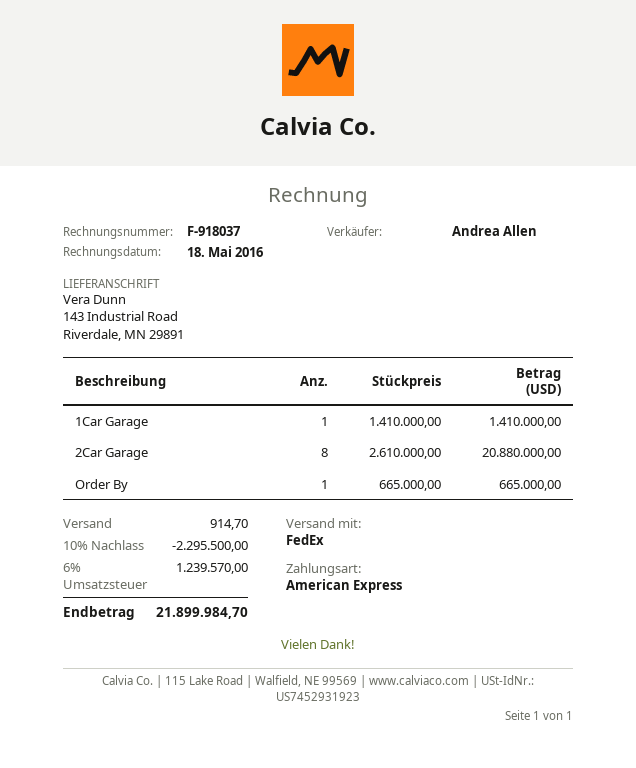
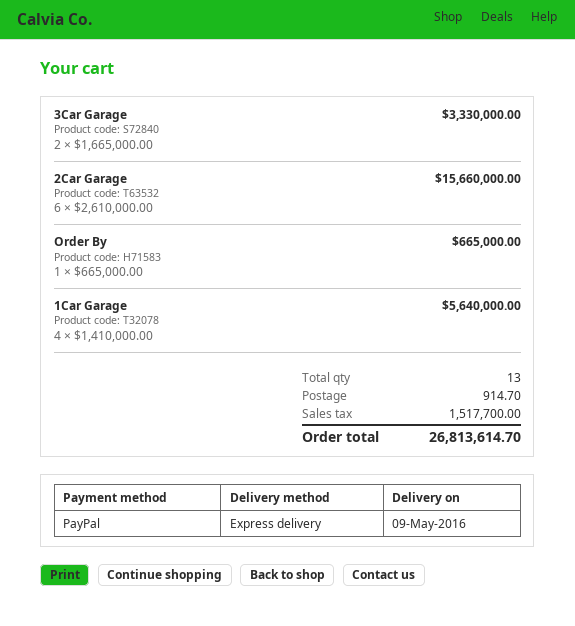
payment method: American Express -> PayPal
shipping method: FedEx -> express
1Car Garage: 1 x 1410000.00 = 1410000.00 -> 4 x 1410000.00 = 5640000.00
2Car Garage: 8 x 2610000.00 = 20880000.00 -> 6 x 2610000.00 = 15660000.00
3Car Garage: none -> 2 x 1665000.00 = 3330000.00
discount: 10% = 2295500.00 -> none
tax: 1239570.00 -> 1517700.00
total: 21899984.70 -> 26813614.70

